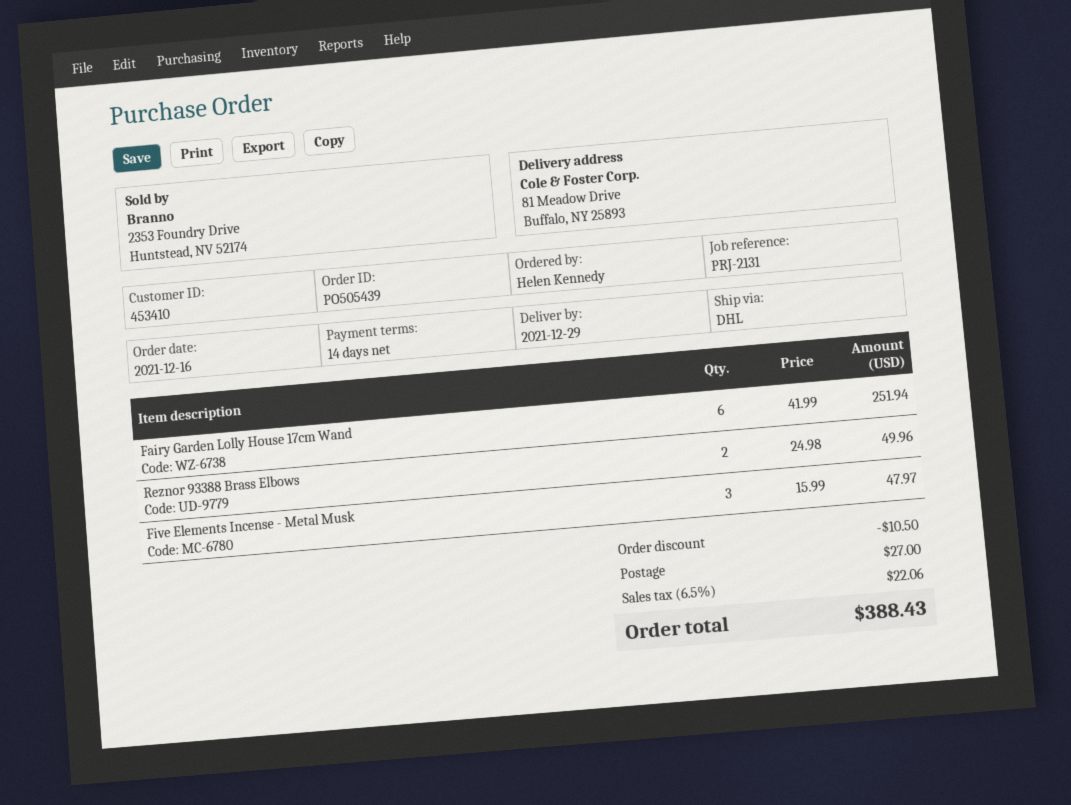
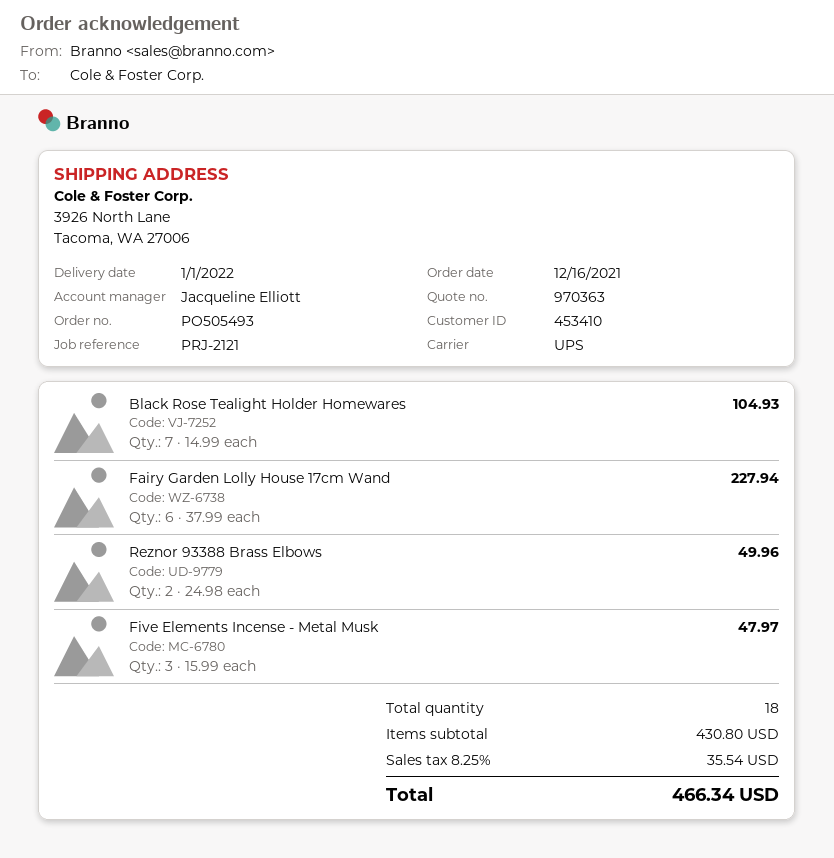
order number: PO505439 -> PO505493
delivery date: 2021-12-29 -> 2022-01-01
reference: PRJ-2131 -> PRJ-2121
shipping method: DHL -> UPS
ship to: 81 Meadow Drive, Buffalo, NY 25893 -> 3926 North Lane, Tacoma, WA 27006
Fairy Garden Lolly House 17cm Wand: 6 x 41.99 = 251.94 -> 6 x 37.99 = 227.94
Black Rose Tealight Holder Homewares: none -> 7 x 14.99 = 104.93
discount: 10.50 -> none
shipping: 27.00 -> none
tax: 6.5% = 22.06 -> 8.25% = 35.54
total: 388.43 -> 466.34

